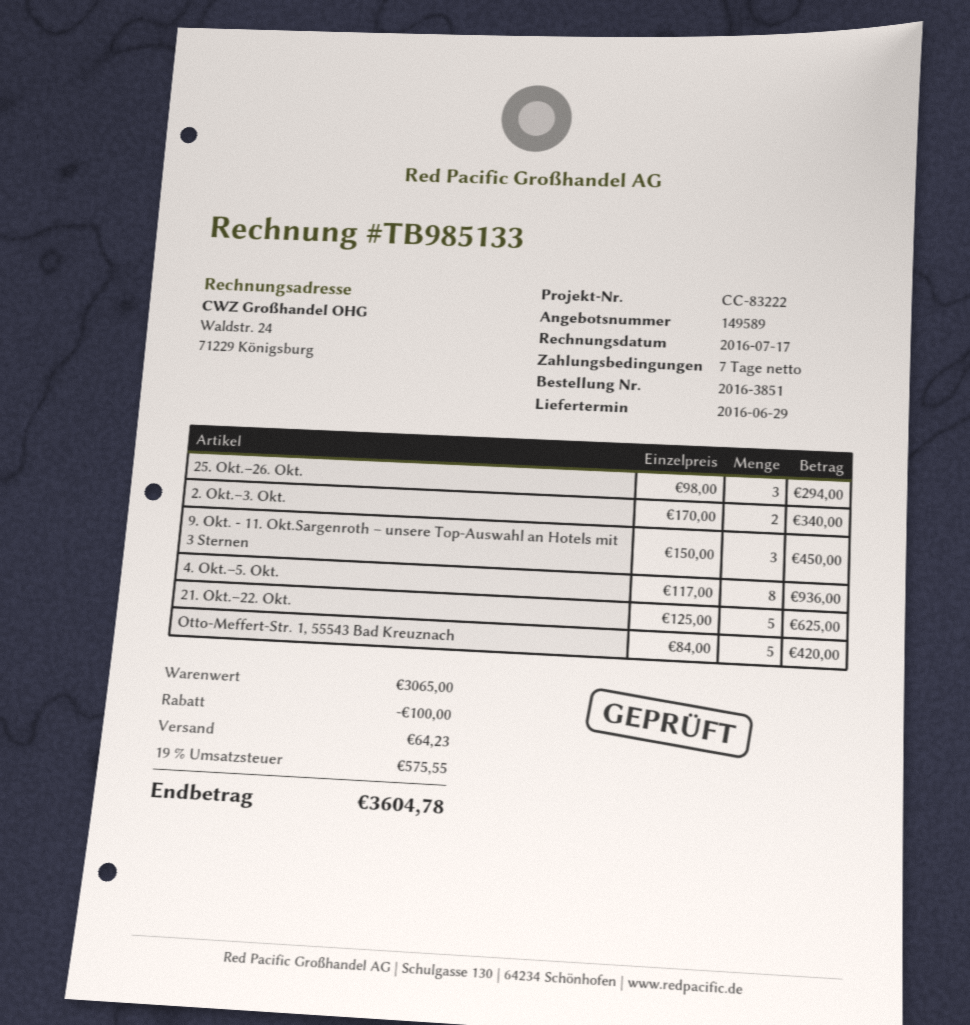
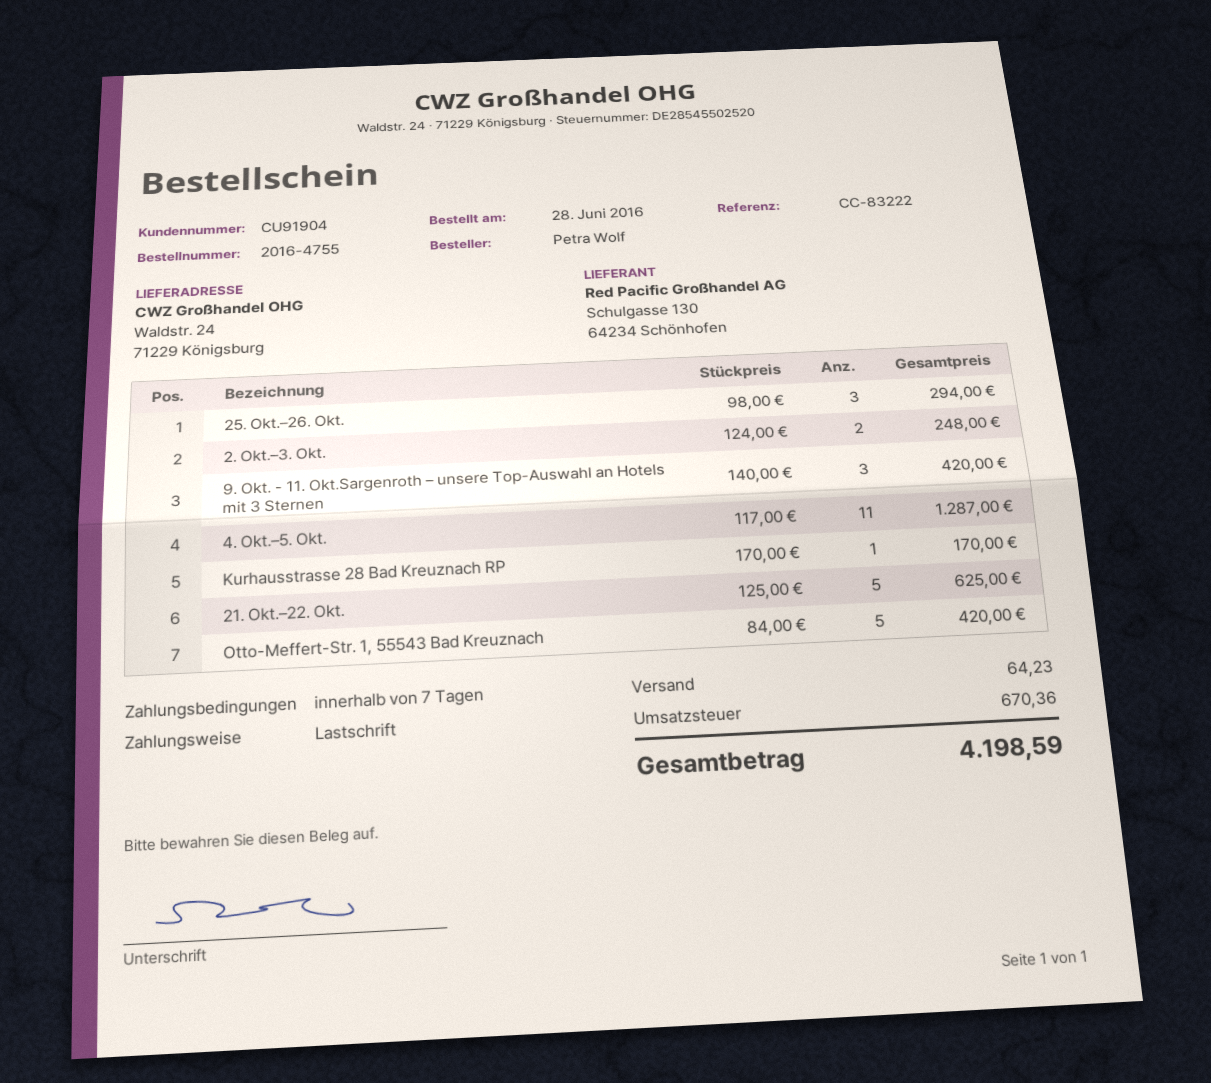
order number: 2016-3851 -> 2016-4755
2. Okt.–3. Okt.: 2 x 170.00 = 340.00 -> 2 x 124.00 = 248.00
9. Okt. - 11. Okt.Sargenroth – unsere Top-Auswahl an Hotels mit 3 Sternen: 3 x 150.00 = 450.00 -> 3 x 140.00 = 420.00
4. Okt.–5. Okt.: 8 x 117.00 = 936.00 -> 11 x 117.00 = 1287.00
Kurhausstrasse 28 Bad Kreuznach RP: none -> 1 x 170.00 = 170.00
discount: 100.00 -> none
tax: 575.55 -> 670.36
total: 3604.78 -> 4198.59

